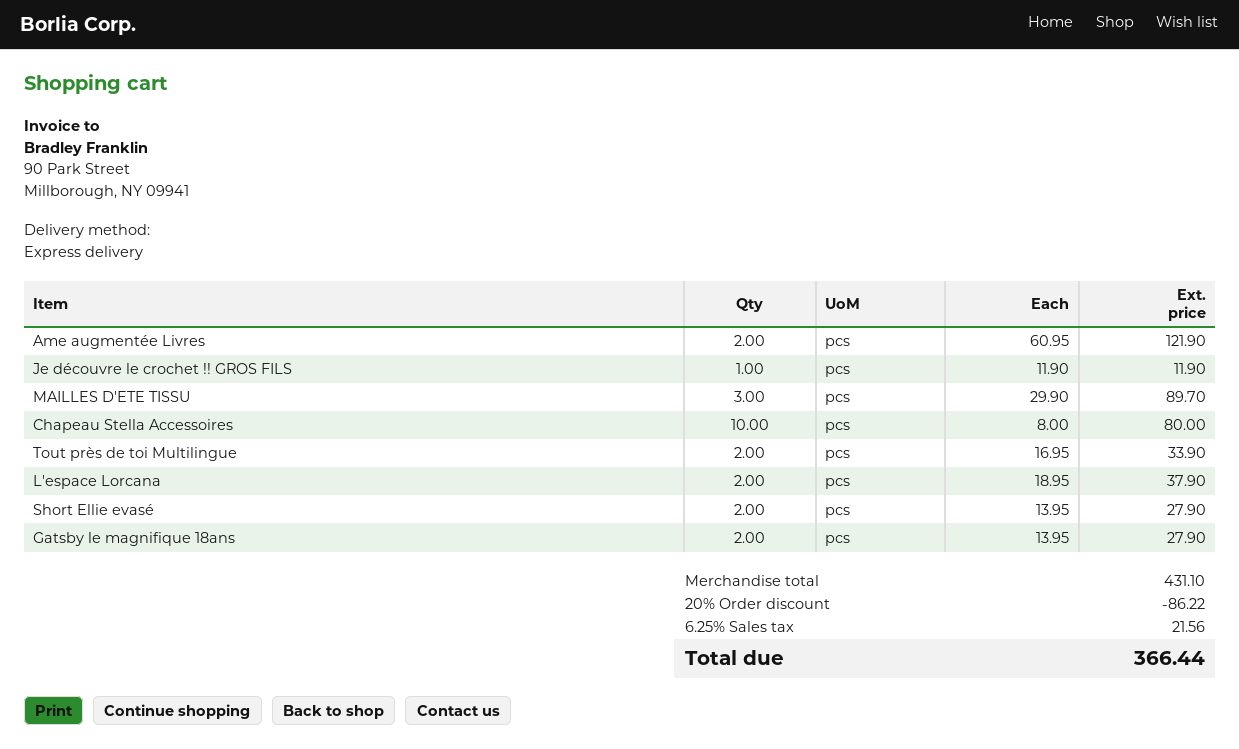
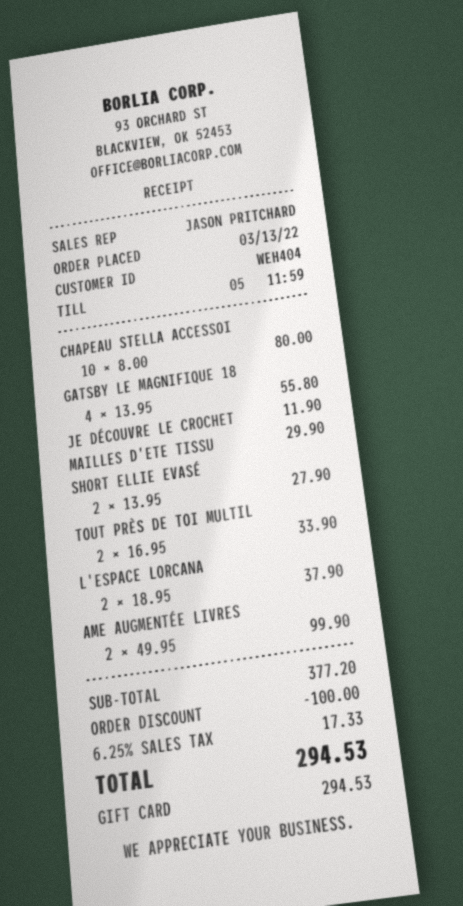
Ame augmentée Livres: 2 x 60.95 = 121.90 -> 2 x 49.95 = 99.90
MAILLES D'ETE TISSU: 3 x 29.90 = 89.70 -> 1 x 29.90 = 29.90
Gatsby le magnifique 18ans: 2 x 13.95 = 27.90 -> 4 x 13.95 = 55.80
subtotal: 431.10 -> 377.20
discount: 86.22 -> 100.00
tax: 6.25% = 21.56 -> 6.25% = 17.33
total: 366.44 -> 294.53

